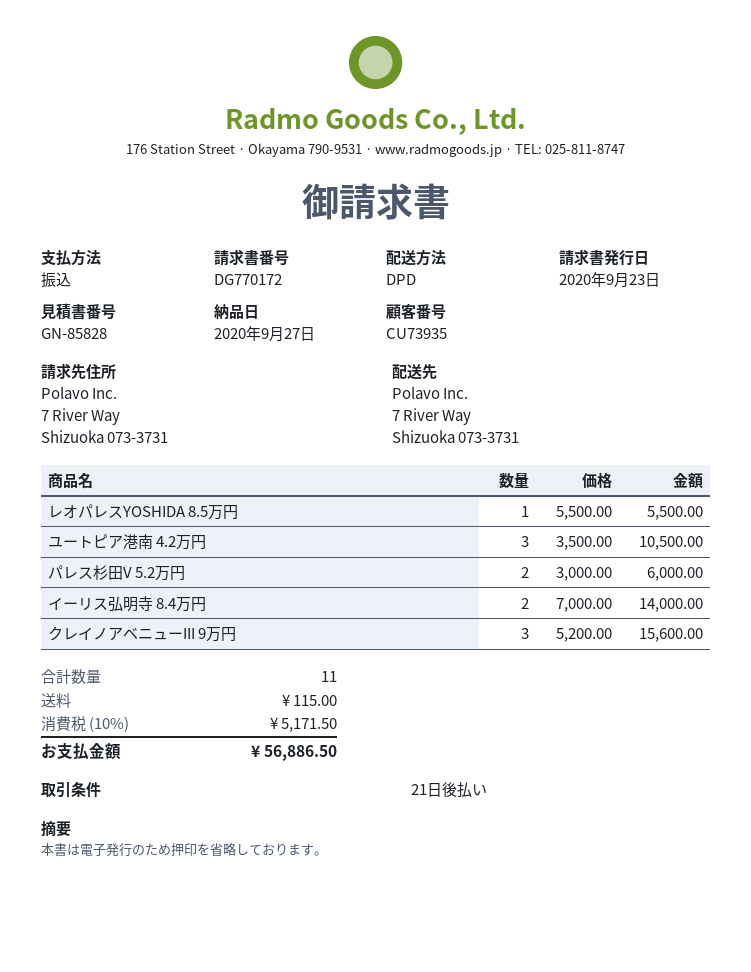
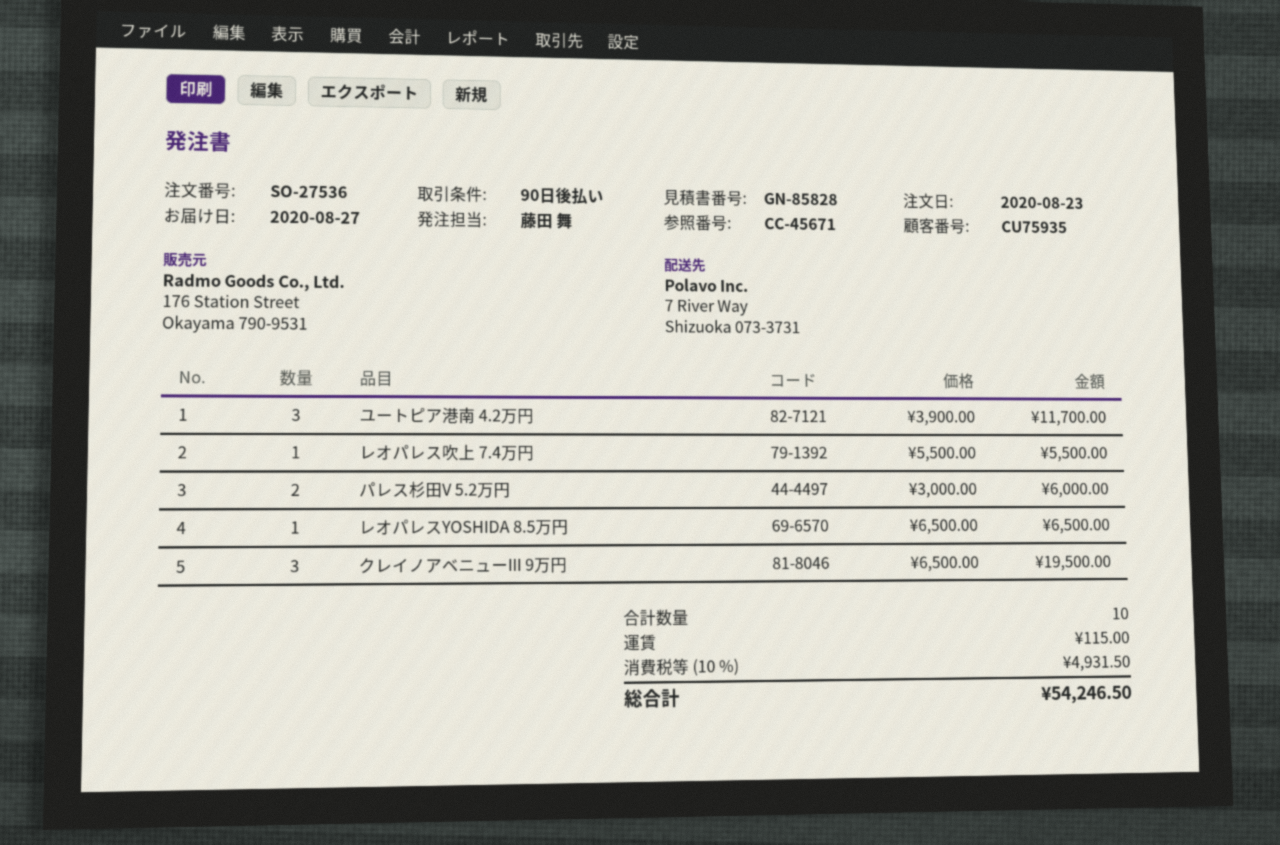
delivery date: 2020-09-27 -> 2020-08-27
payment terms: 21 days -> 90 days
customer number: CU73935 -> CU75935
レオパレスYOSHIDA 8.5万円: 1 x 5500.00 = 5500.00 -> 1 x 6500.00 = 6500.00
ユートピア港南 4.2万円: 3 x 3500.00 = 10500.00 -> 3 x 3900.00 = 11700.00
イーリス弘明寺 8.4万円: 2 x 7000.00 = 14000.00 -> none
クレイノアベニューIII 9万円: 3 x 5200.00 = 15600.00 -> 3 x 6500.00 = 19500.00
レオパレス吹上 7.4万円: none -> 1 x 5500.00 = 5500.00
total quantity: 11 -> 10
tax: 10% = 5171.50 -> 10% = 4931.50
total: 56886.50 -> 54246.50

